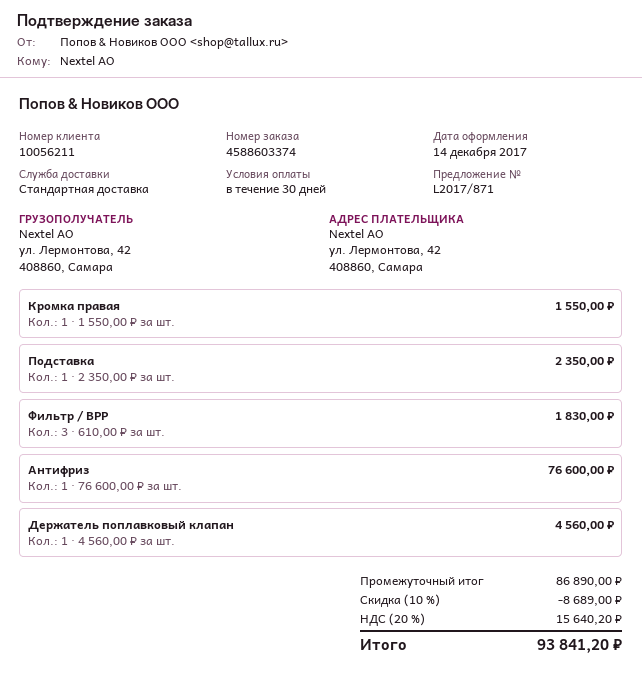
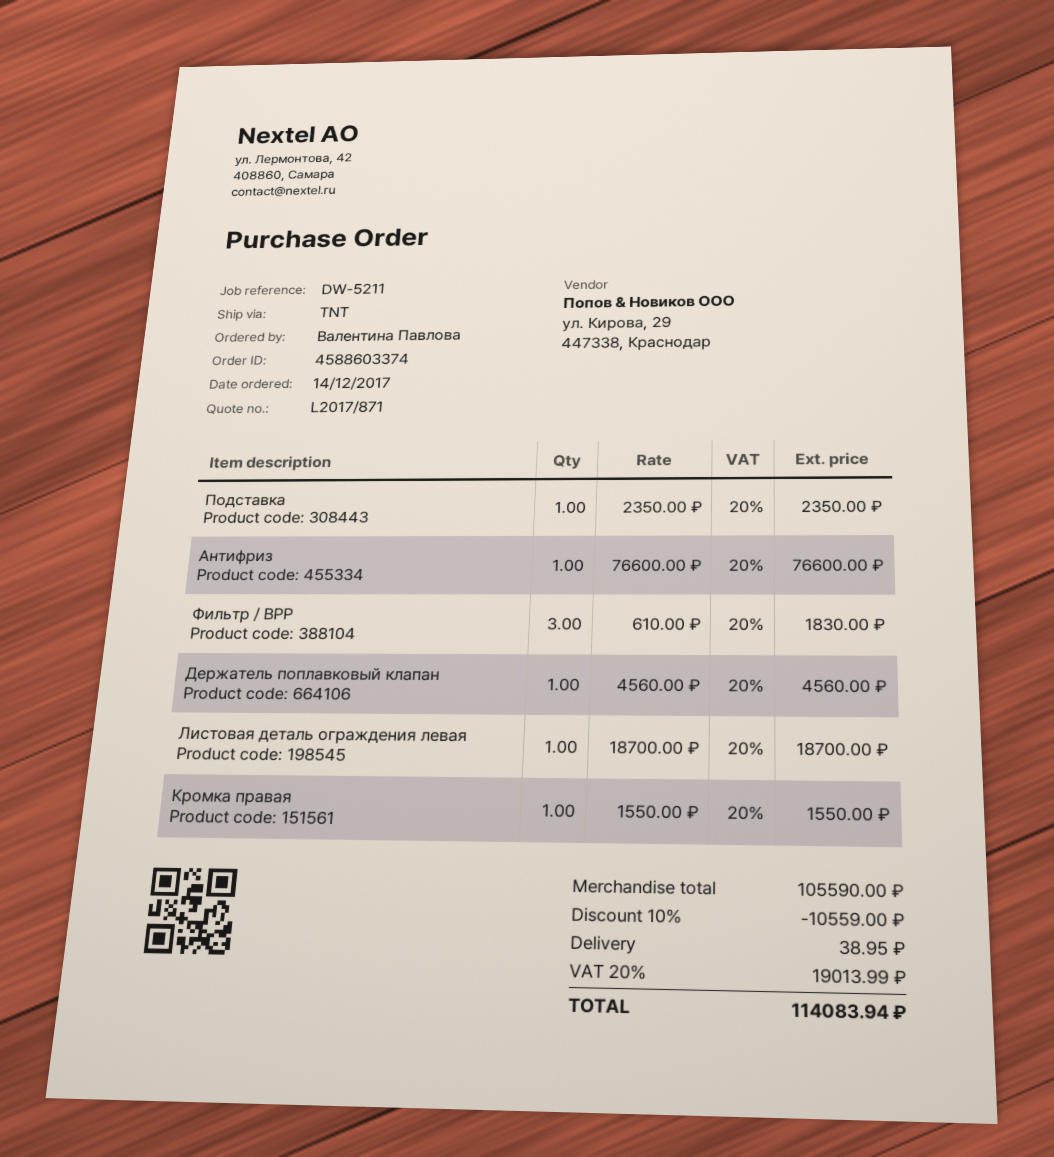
shipping method: standard -> TNT
Листовая деталь ограждения левая: none -> 1 x 18700.00 = 18700.00
subtotal: 86890.00 -> 105590.00
discount: 10% = 8689.00 -> 10% = 10559.00
shipping: none -> 38.95
tax: 20% = 15640.20 -> 20% = 19013.99
total: 93841.20 -> 114083.94

